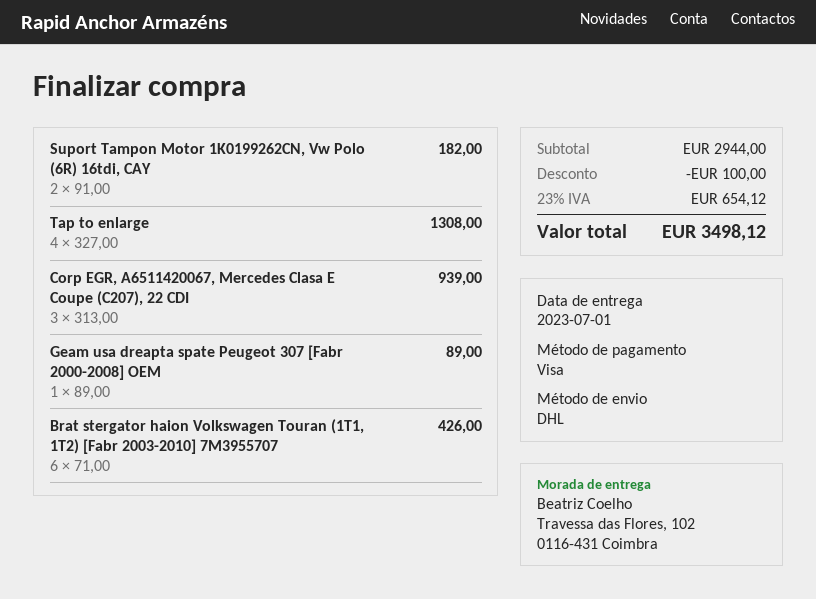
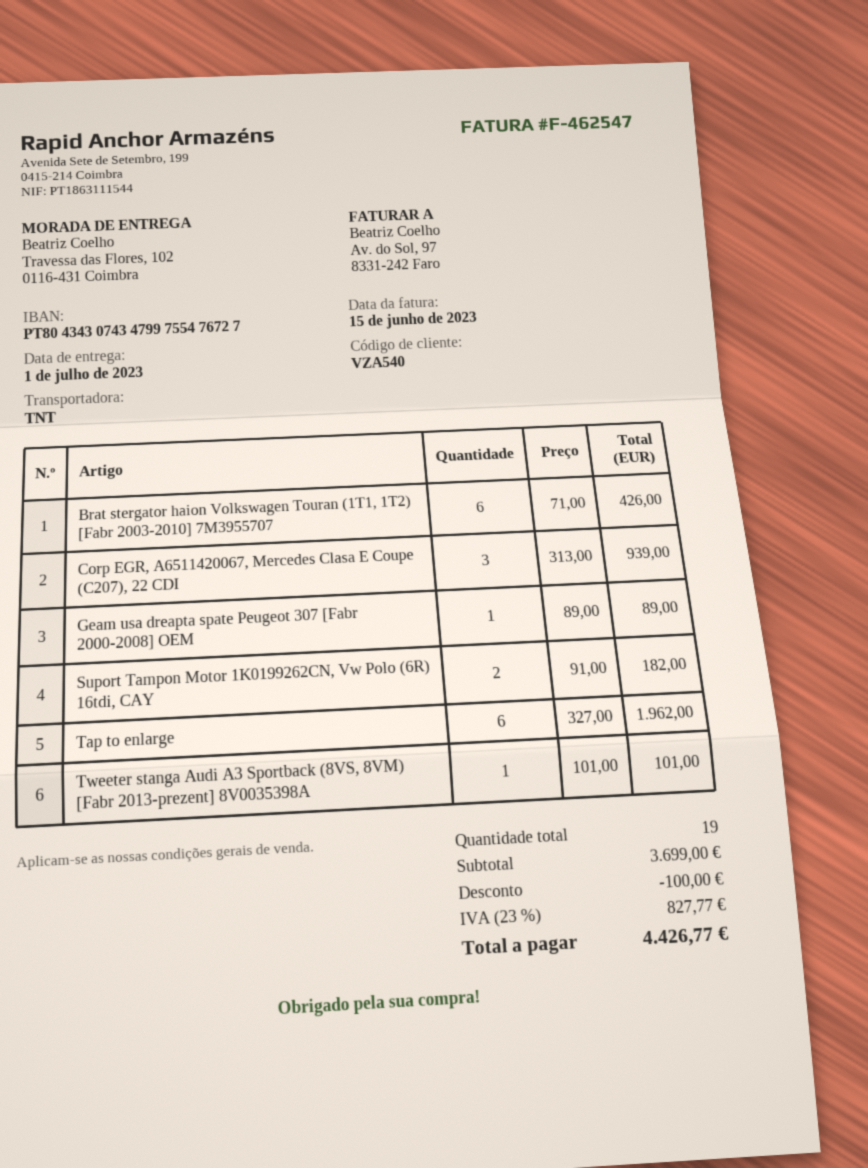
shipping method: DHL -> TNT
Tap to enlarge: 4 x 327.00 = 1308.00 -> 6 x 327.00 = 1962.00
Tweeter stanga Audi A3 Sportback (8VS, 8VM) [Fabr 2013-prezent] 8V0035398A: none -> 1 x 101.00 = 101.00
subtotal: 2944.00 -> 3699.00
tax: 23% = 654.12 -> 23% = 827.77
total: 3498.12 -> 4426.77

